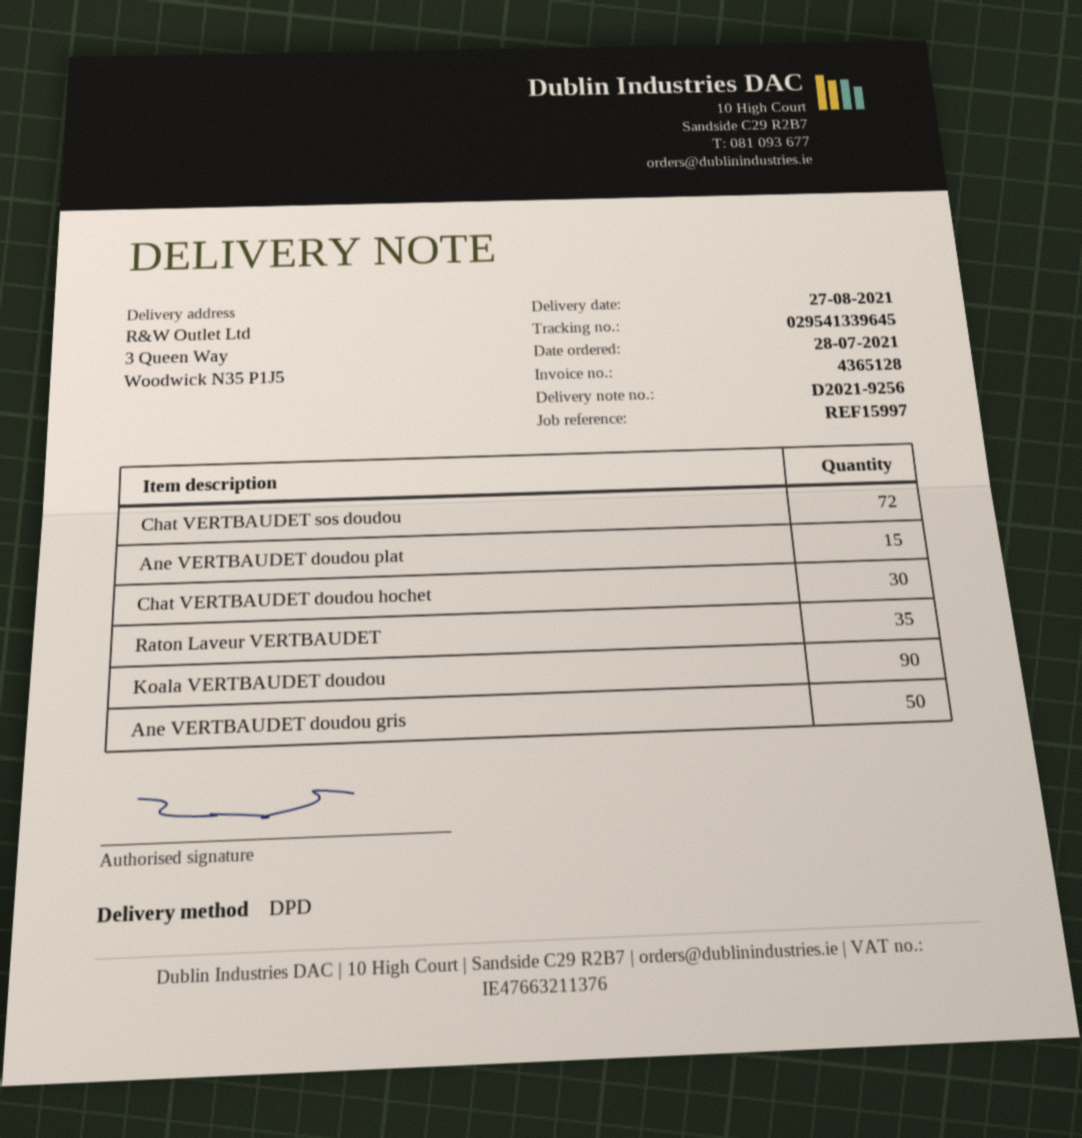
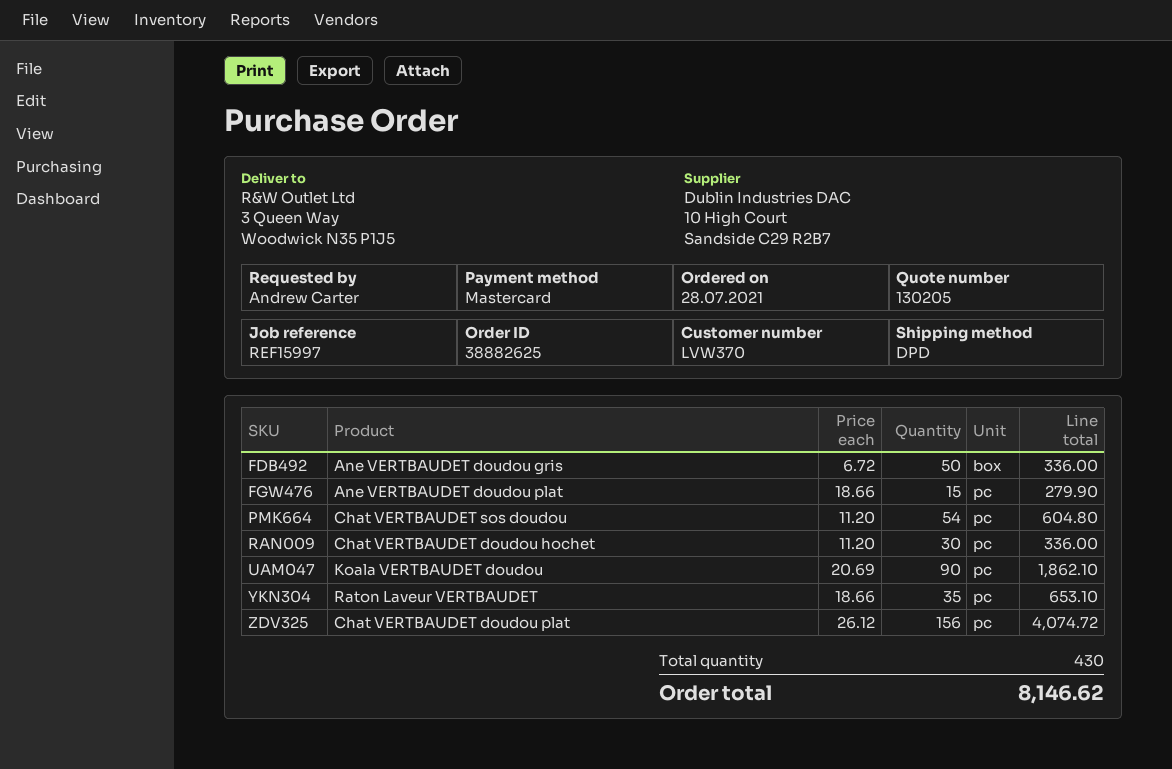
Chat VERTBAUDET sos doudou: 72 -> 54
Chat VERTBAUDET doudou plat: none -> 156

